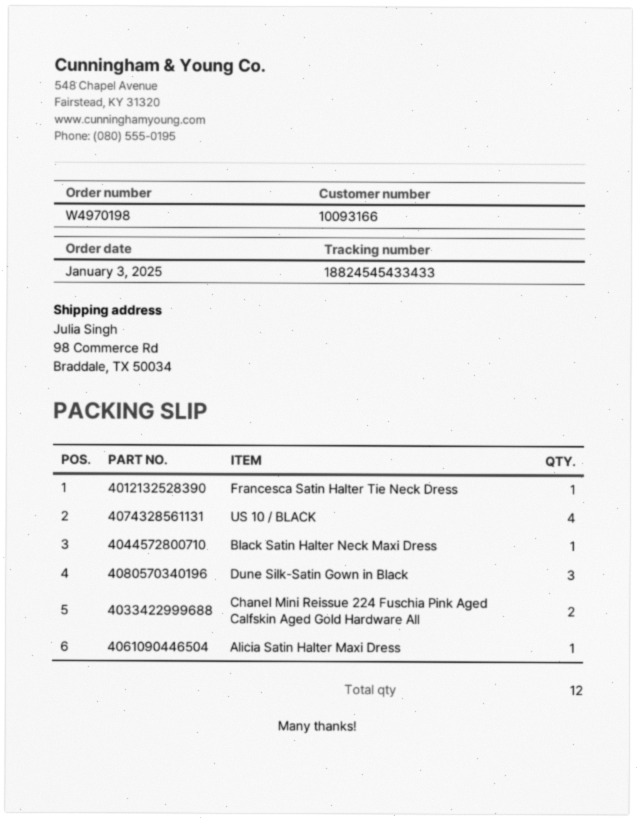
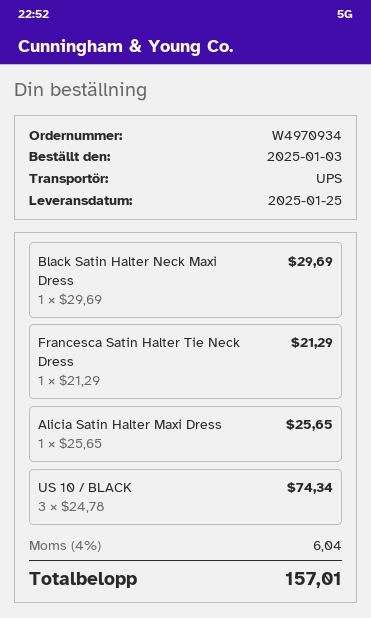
order number: W4970198 -> W4970934
US 10 / BLACK: 4 -> 3
Dune Silk-Satin Gown in Black: 3 -> none
Chanel Mini Reissue 224 Fuschia Pink Aged Calfskin Aged Gold Hardware All: 2 -> none

